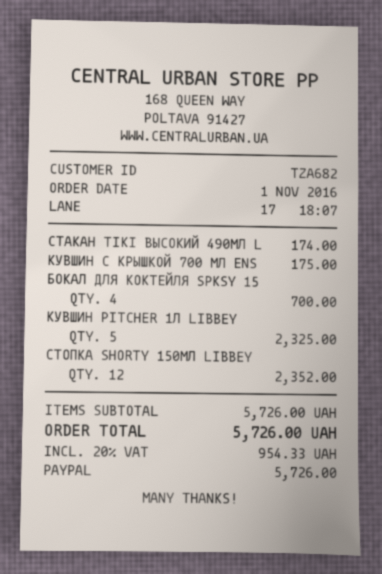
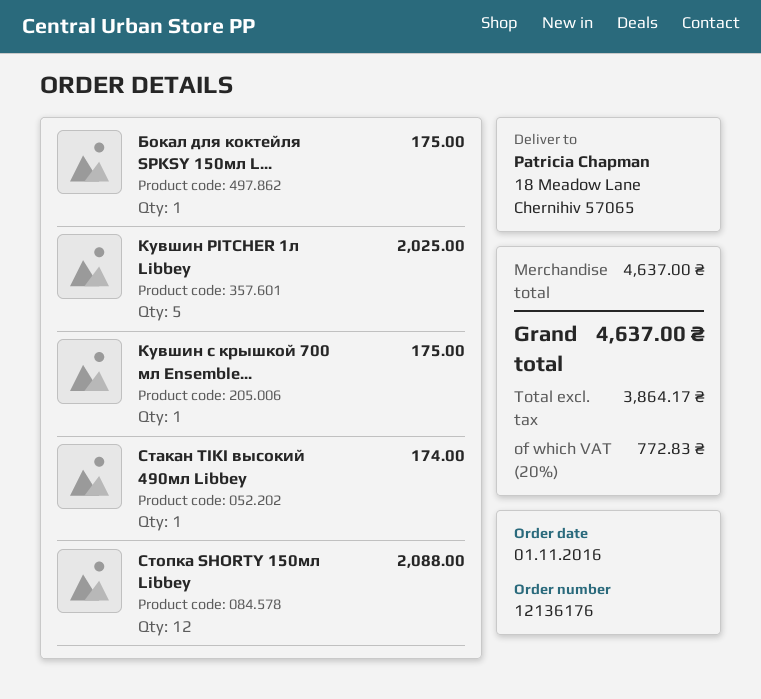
БОКАЛ ДЛЯ КОКТЕЙЛЯ SPKSY 15: 4 for 700.00 -> 1 for 175.00
КУВШИН PITCHER 1Л LIBBEY: 5 for 2325.00 -> 5 for 2025.00
СТОПКА SHORTY 150МЛ LIBBEY: 12 for 2352.00 -> 12 for 2088.00
subtotal: 5726.00 -> 4637.00
tax: 20% = 954.33 -> 20% = 772.83
total: 5726.00 -> 4637.00

